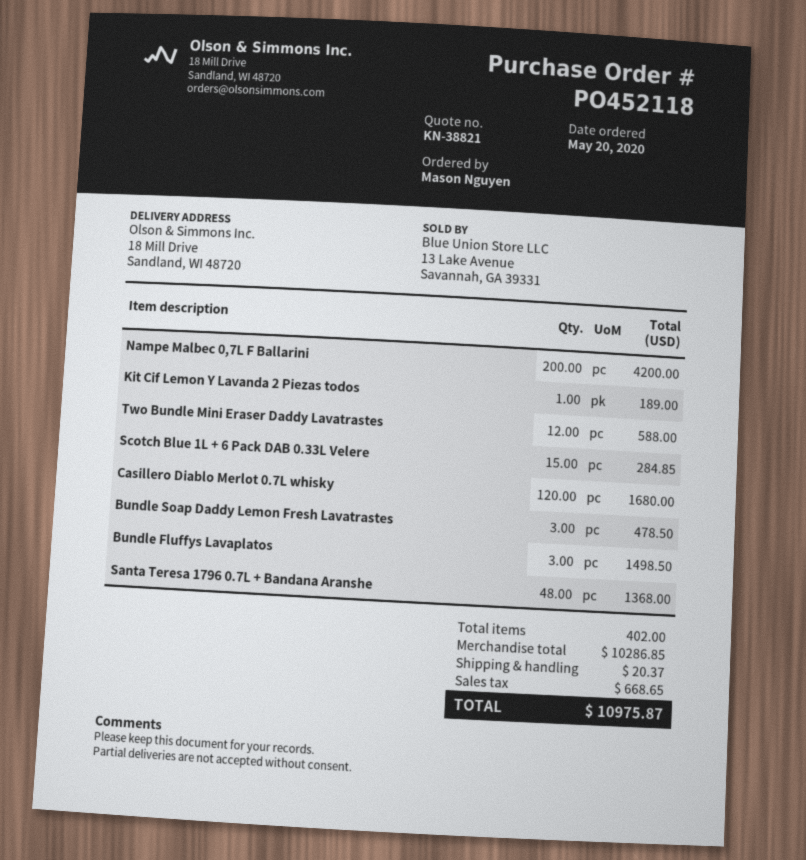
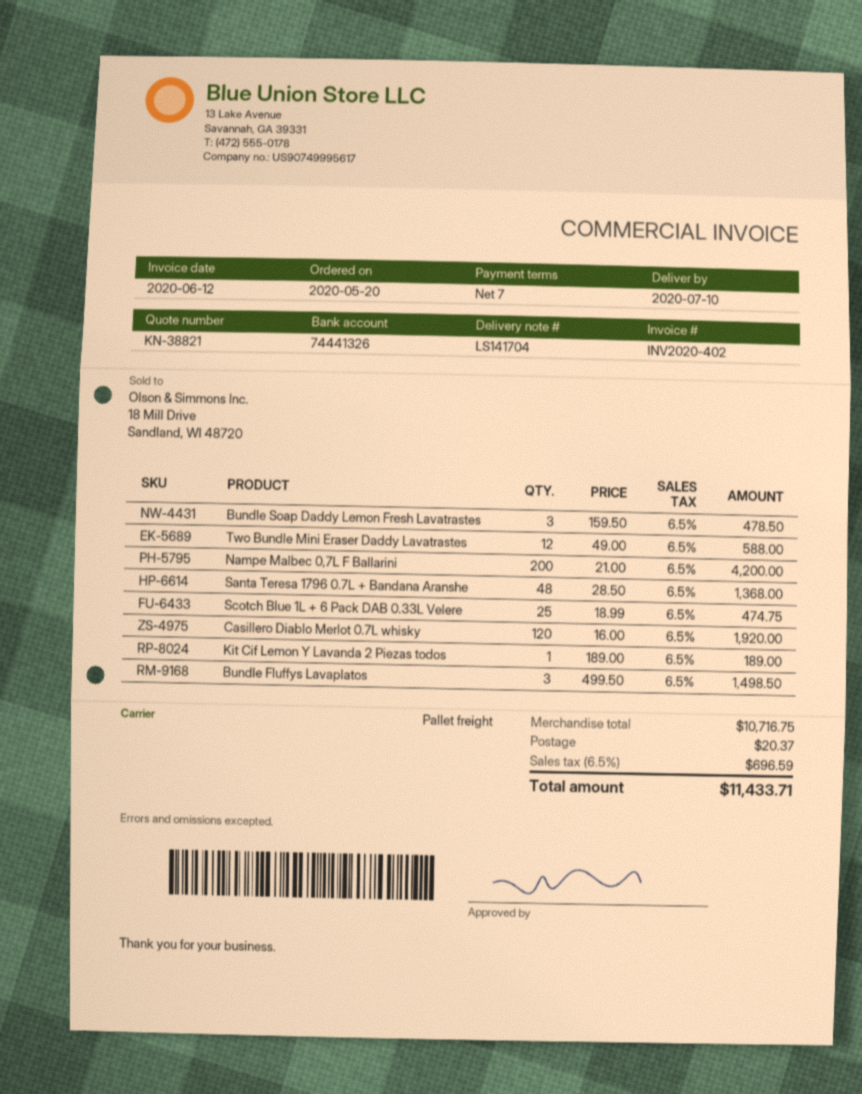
Scotch Blue 1L + 6 Pack DAB 0.33L Velere: 15 for 284.85 -> 25 for 474.75
Casillero Diablo Merlot 0.7L whisky: 120 for 1680.00 -> 120 for 1920.00
subtotal: 10286.85 -> 10716.75
tax: 668.65 -> 696.59
total: 10975.87 -> 11433.71

